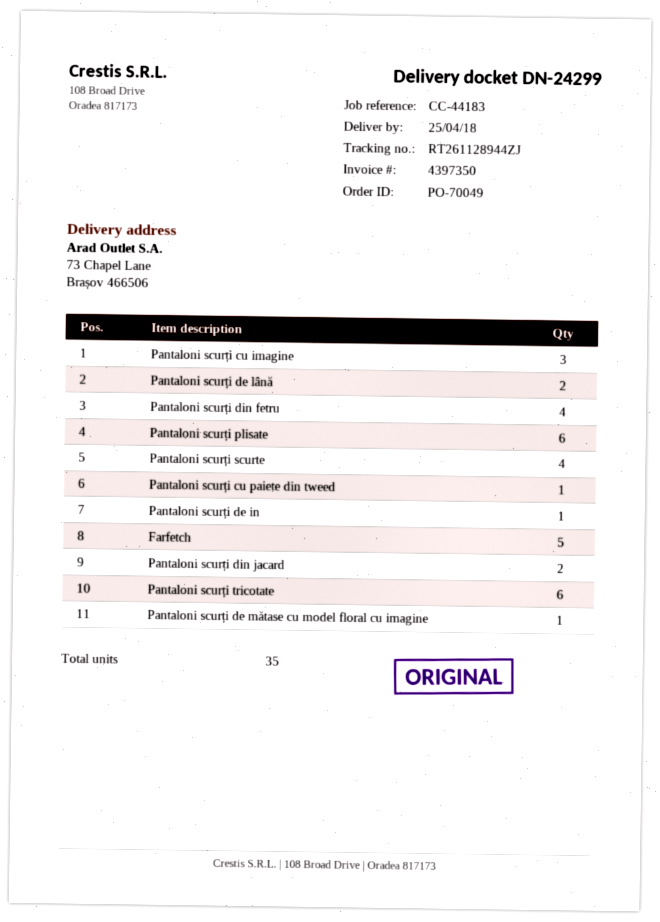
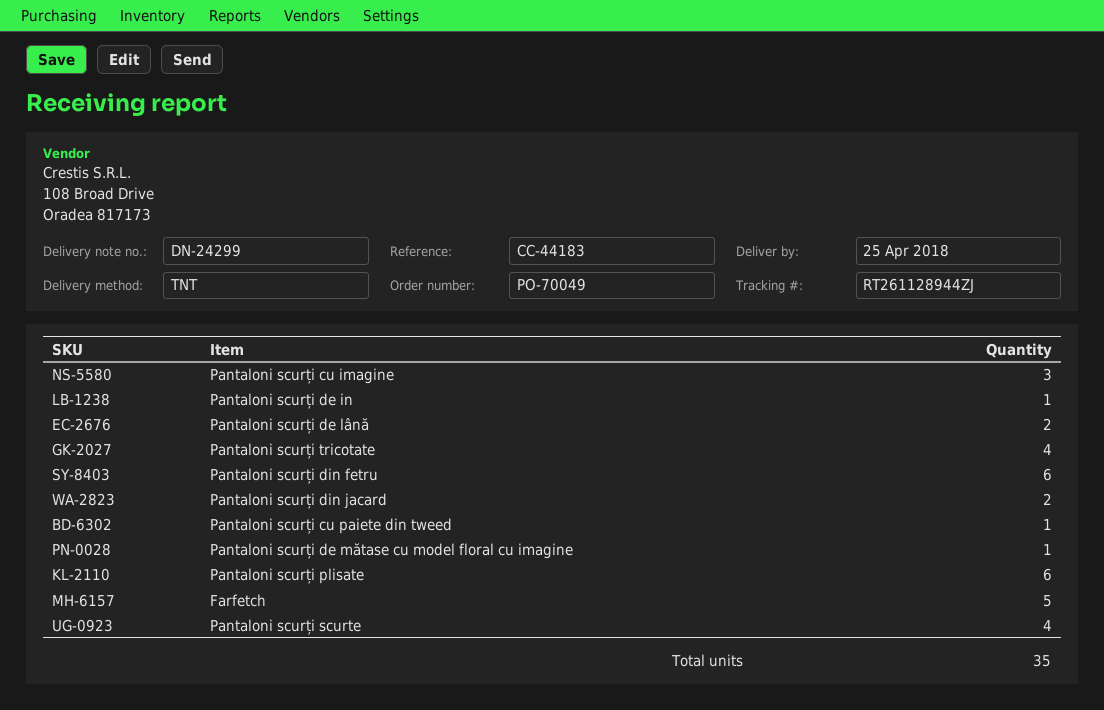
Pantaloni scurți din fetru: 4 -> 6
Pantaloni scurți tricotate: 6 -> 4

